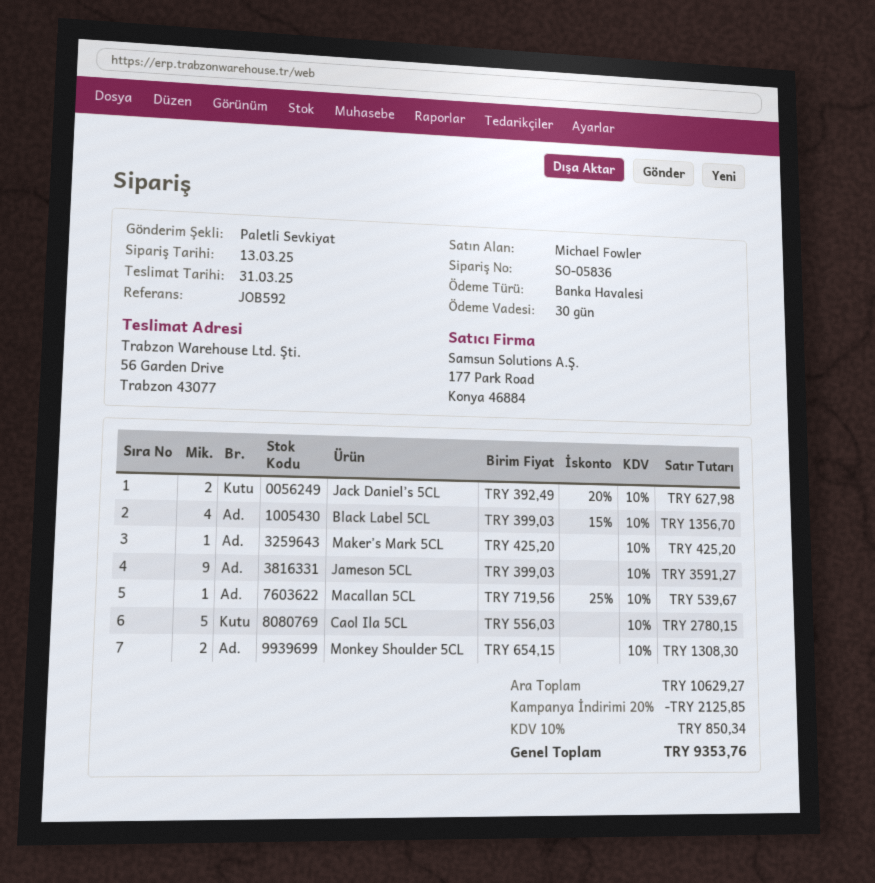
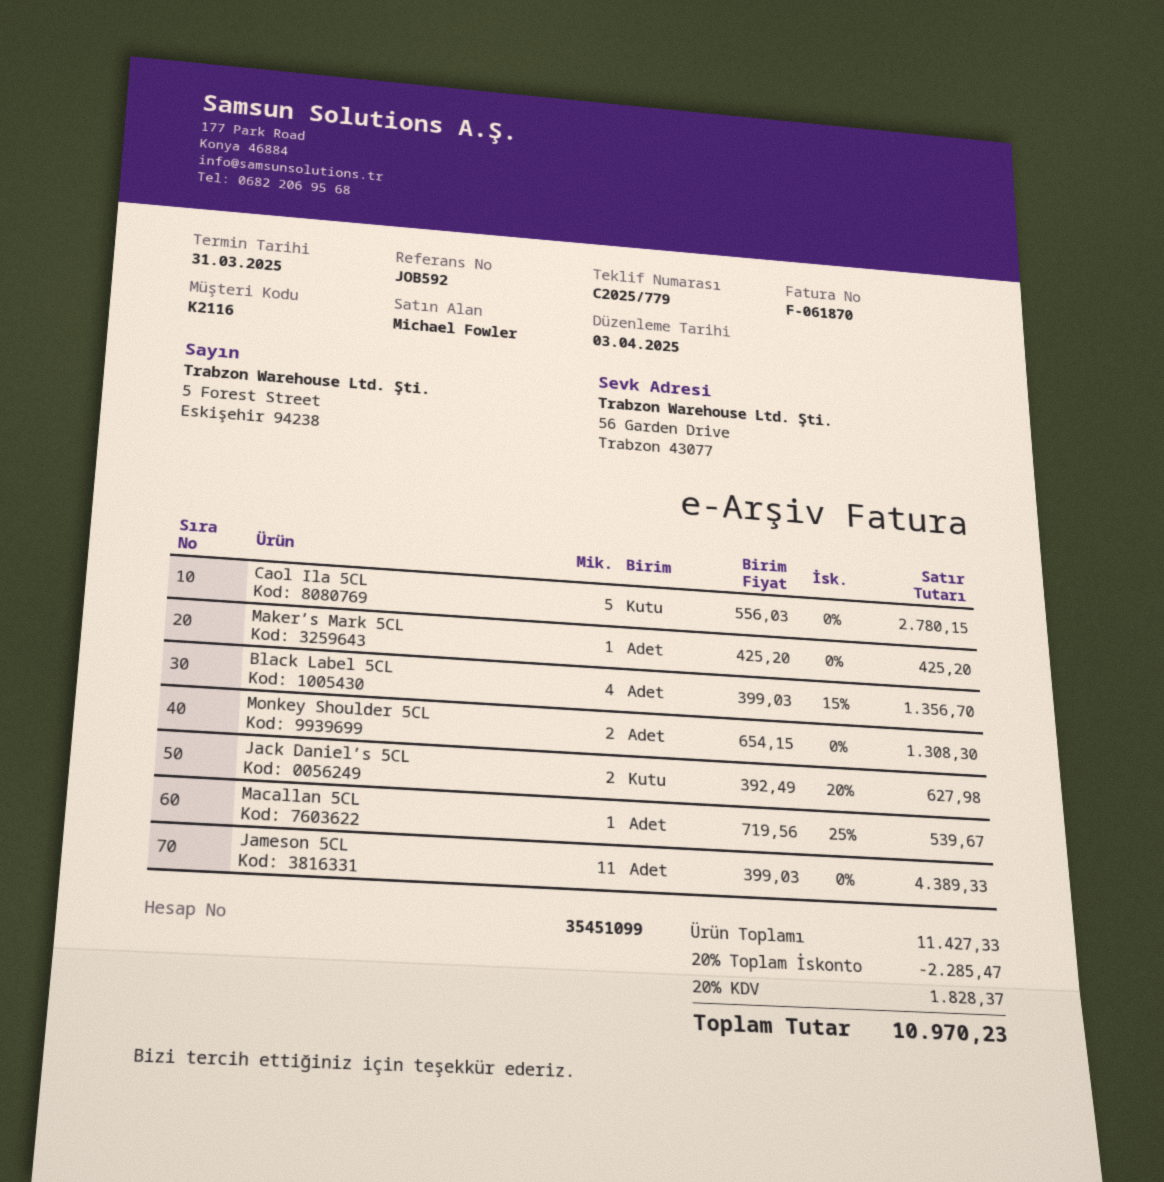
Jameson 5CL: 9 x 399.03 = 3591.27 -> 11 x 399.03 = 4389.33
subtotal: 10629.27 -> 11427.33
discount: 20% = 2125.85 -> 20% = 2285.47
tax: 10% = 850.34 -> 20% = 1828.37
total: 9353.76 -> 10970.23

